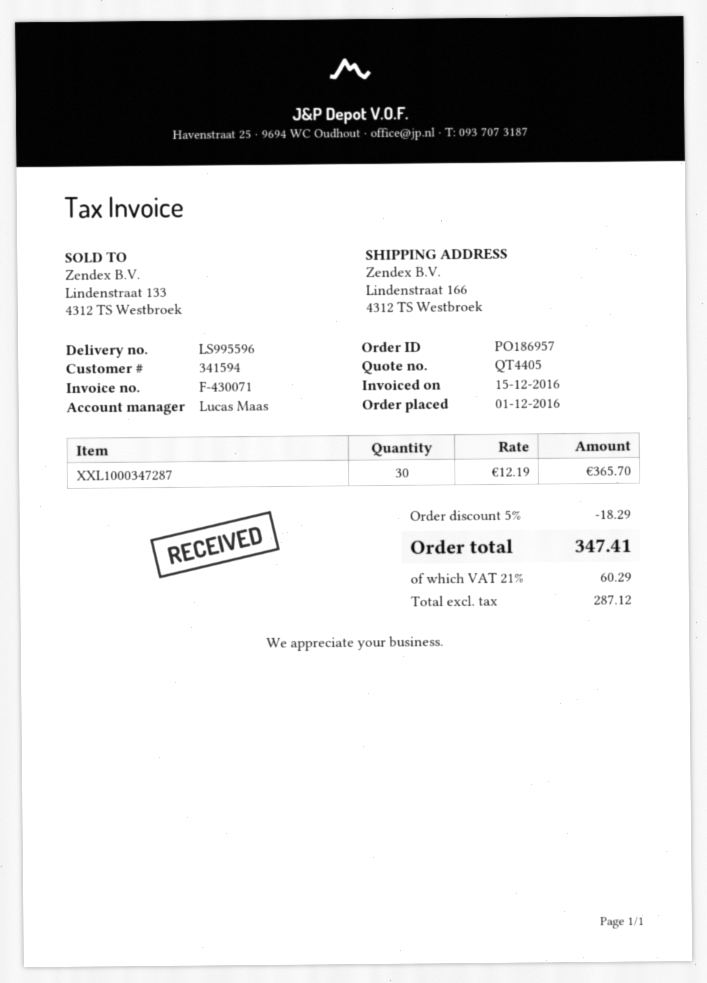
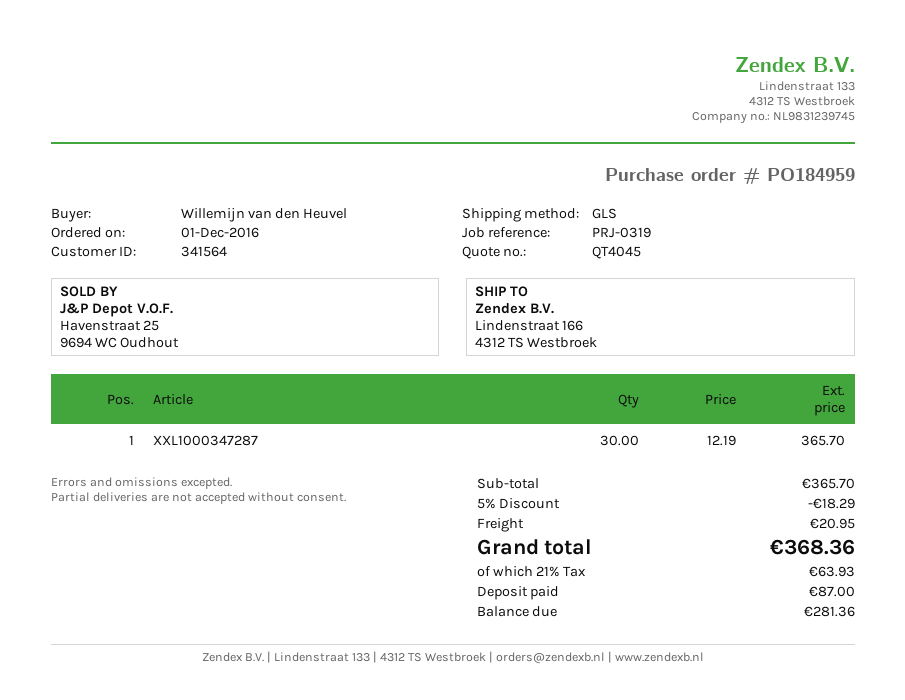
quote number: QT4405 -> QT4045
order number: PO186957 -> PO184959
customer number: 341594 -> 341564
shipping: none -> 20.95
tax: 21% = 60.29 -> 21% = 63.93
total: 347.41 -> 368.36

